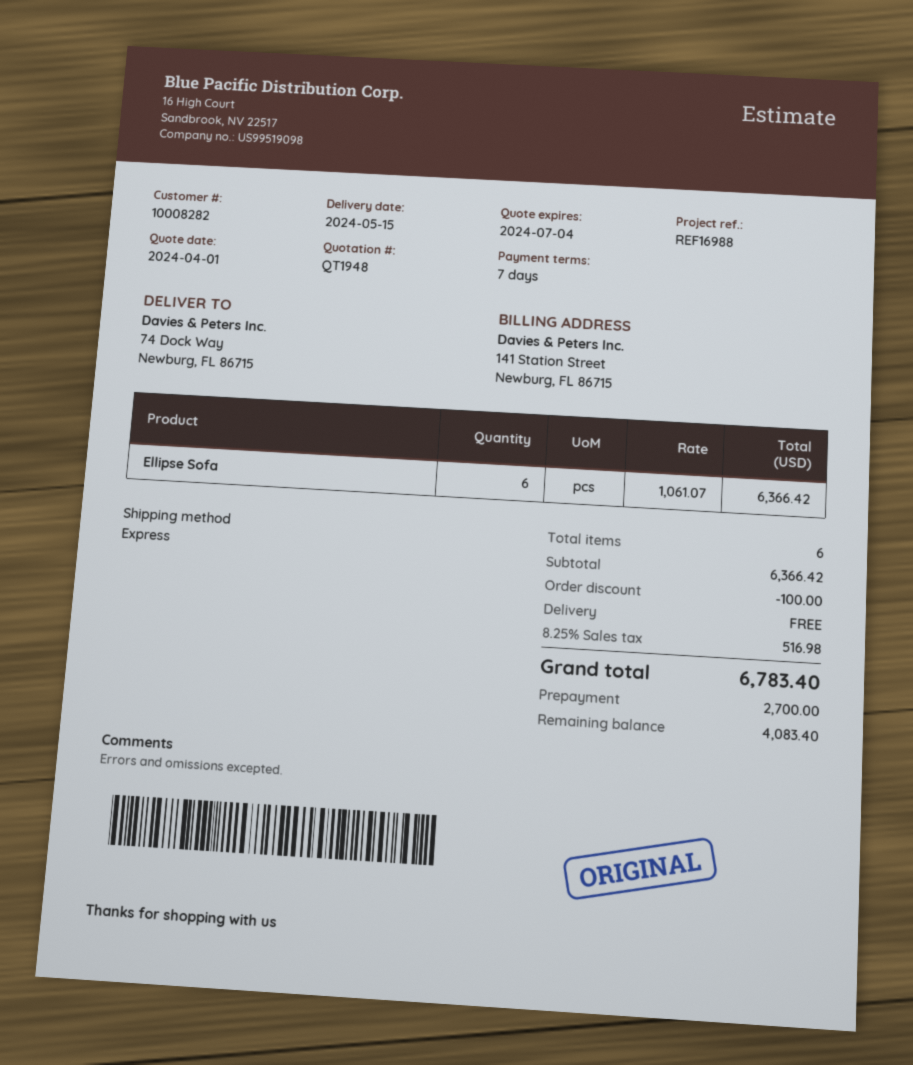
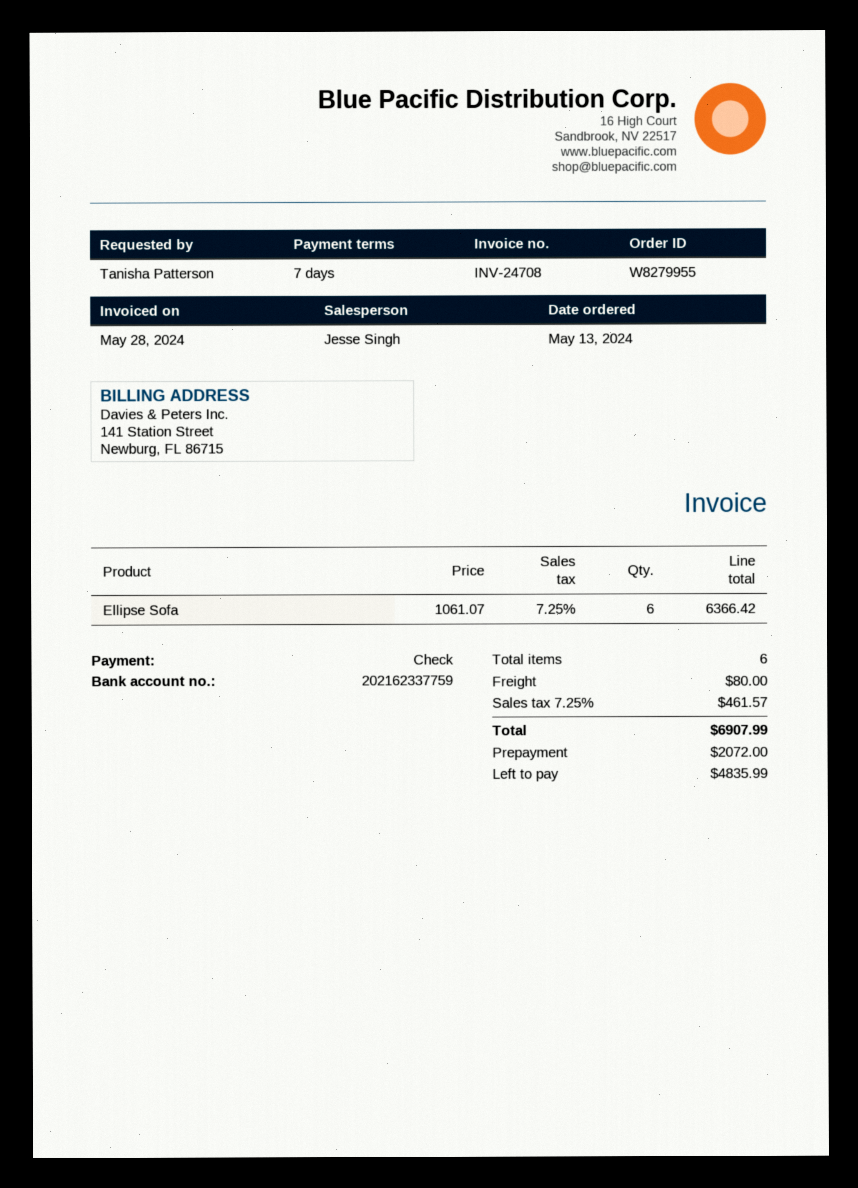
discount: 100.00 -> none
shipping: 0.00 -> 80.00
tax: 8.25% = 516.98 -> 7.25% = 461.57
total: 6783.40 -> 6907.99
deposit: 2700.00 -> 2072.00
balance: 4083.40 -> 4835.99

